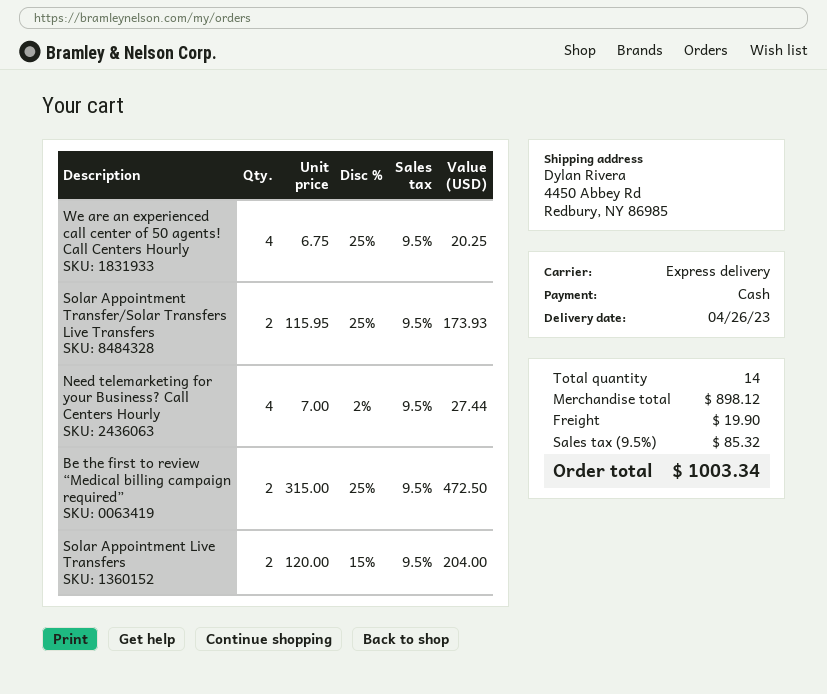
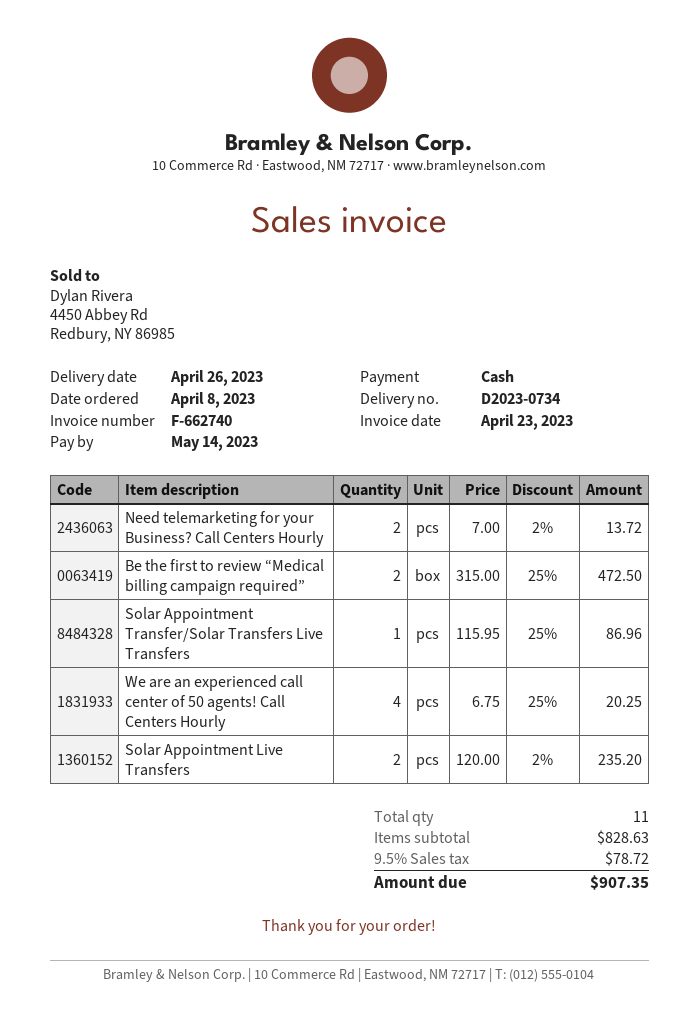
Solar Appointment Transfer/Solar Transfers Live Transfers: 2 x 115.95 - 25% = 173.93 -> 1 x 115.95 - 25% = 86.96
Need telemarketing for your Business? Call Centers Hourly: 4 x 7.00 - 2% = 27.44 -> 2 x 7.00 - 2% = 13.72
Solar Appointment Live Transfers: 2 x 120.00 - 15% = 204.00 -> 2 x 120.00 - 2% = 235.20
total quantity: 14 -> 11
subtotal: 898.12 -> 828.63
shipping: 19.90 -> none
tax: 9.5% = 85.32 -> 9.5% = 78.72
total: 1003.34 -> 907.35

